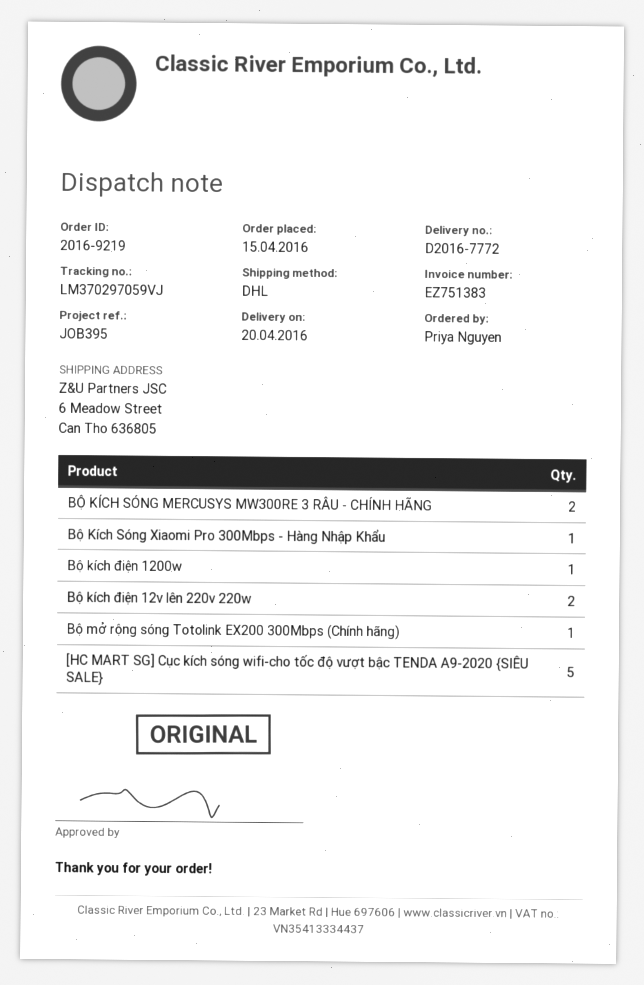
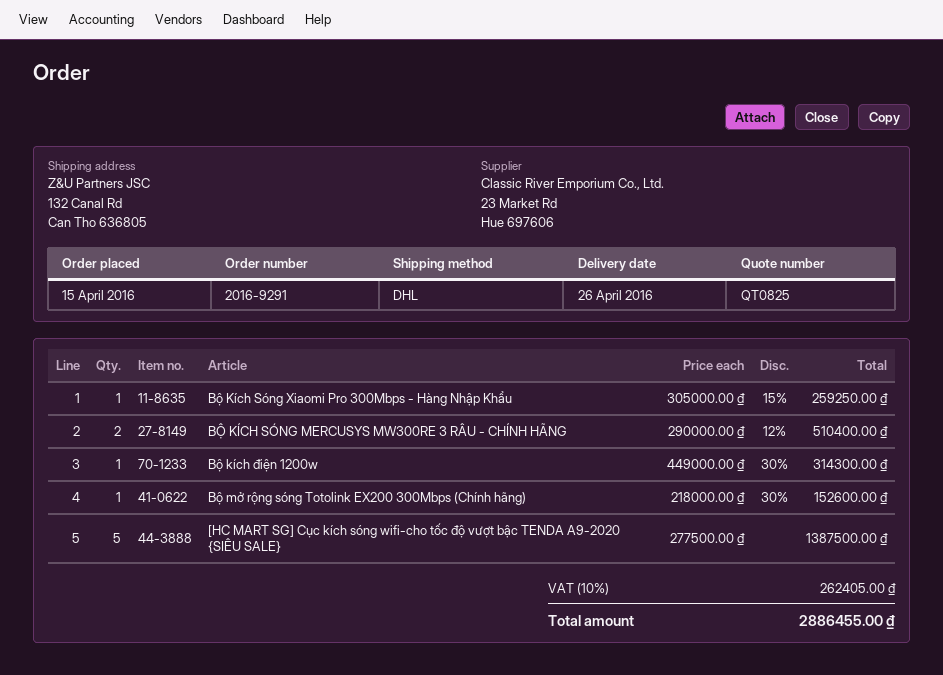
order number: 2016-9219 -> 2016-9291
delivery date: 2016-04-20 -> 2016-04-26
ship to: 6 Meadow Street, Can Tho 636805 -> 132 Canal Rd, Can Tho 636805
Bộ kích điện 12v lên 220v 220w: 2 -> none

